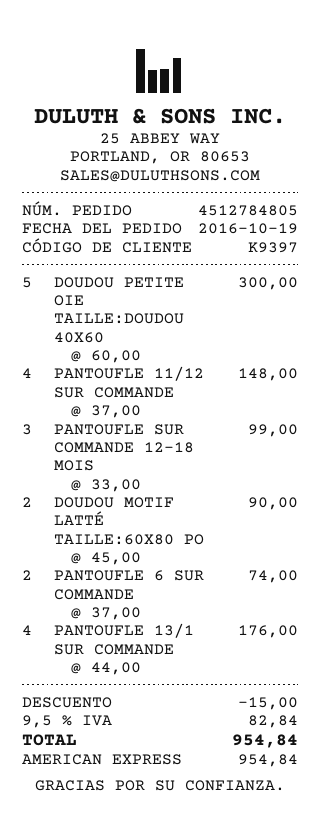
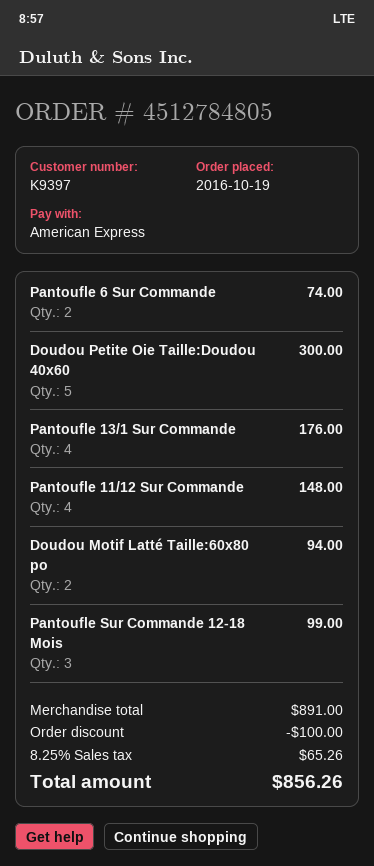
DOUDOU MOTIF LATTÉ TAILLE:60X80 PO: 2 for 90.00 -> 2 for 94.00
discount: 15.00 -> 100.00
tax: 9.5% = 82.84 -> 8.25% = 65.26
total: 954.84 -> 856.26

